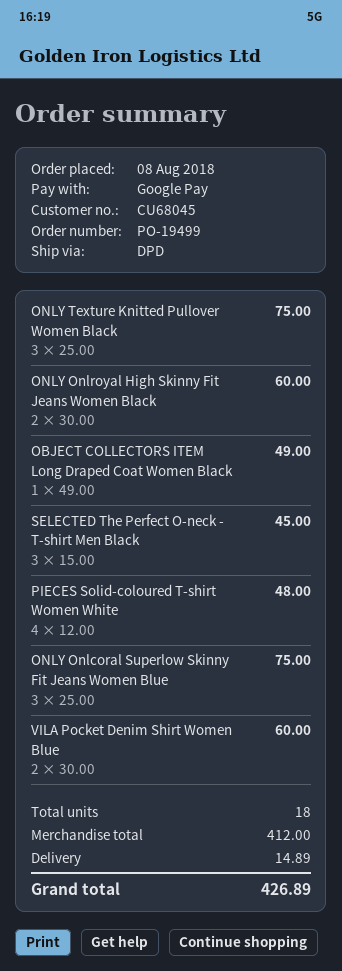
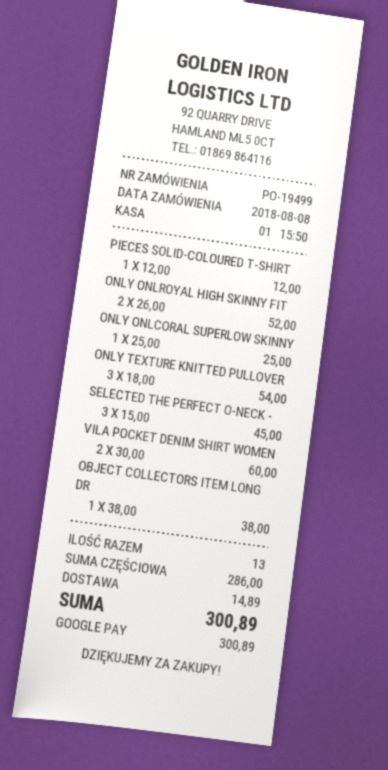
ONLY Texture Knitted Pullover Women Black: 3 x 25.00 = 75.00 -> 3 x 18.00 = 54.00
ONLY Onlroyal High Skinny Fit Jeans Women Black: 2 x 30.00 = 60.00 -> 2 x 26.00 = 52.00
OBJECT COLLECTORS ITEM Long Draped Coat Women Black: 1 x 49.00 = 49.00 -> 1 x 38.00 = 38.00
PIECES Solid-coloured T-shirt Women White: 4 x 12.00 = 48.00 -> 1 x 12.00 = 12.00
ONLY Onlcoral Superlow Skinny Fit Jeans Women Blue: 3 x 25.00 = 75.00 -> 1 x 25.00 = 25.00
total quantity: 18 -> 13
subtotal: 412.00 -> 286.00
total: 426.89 -> 300.89

